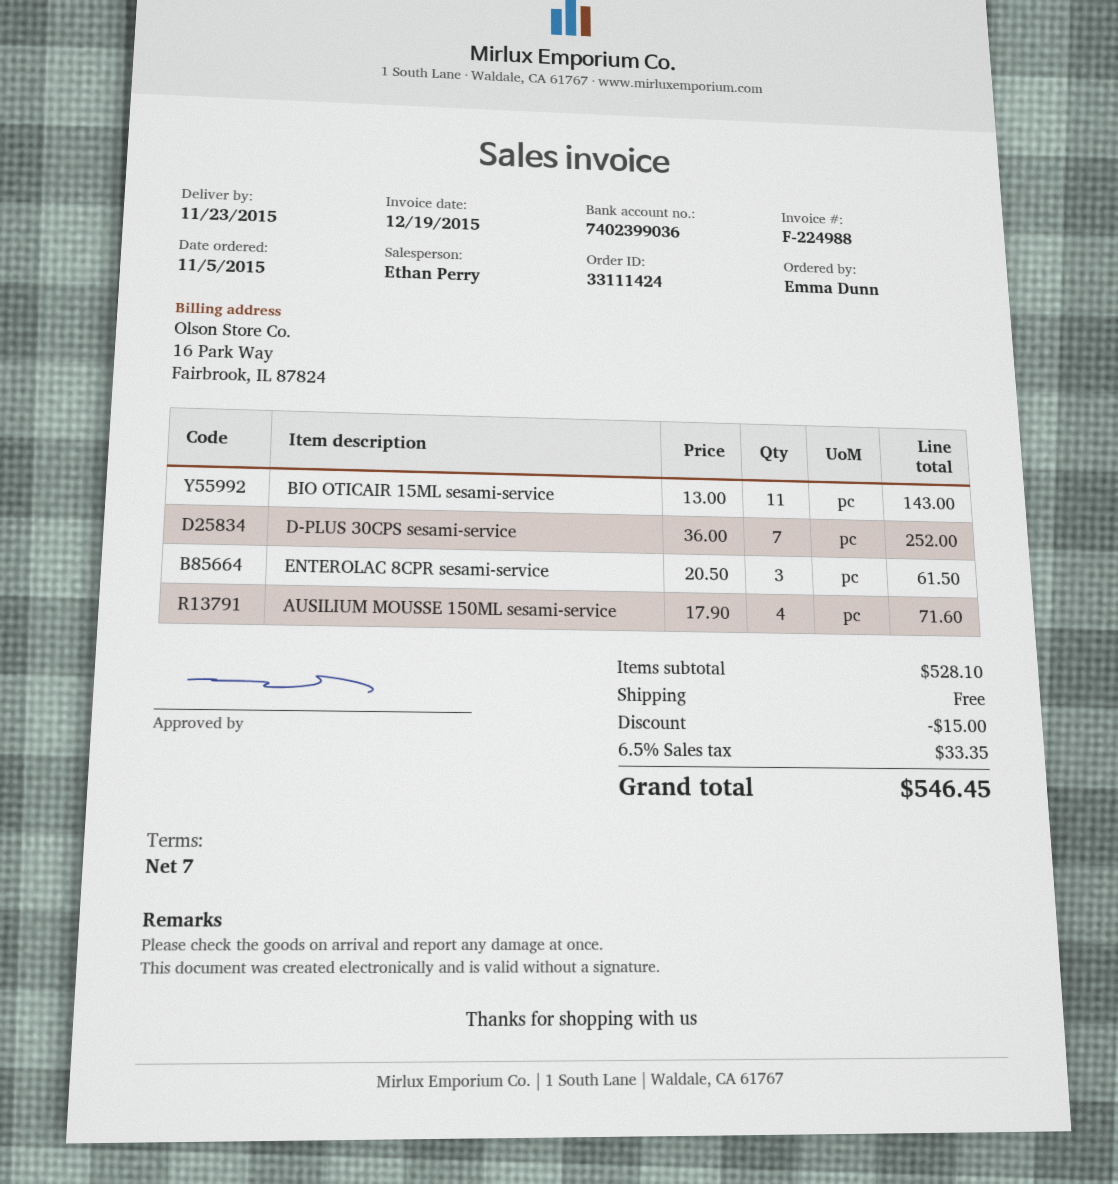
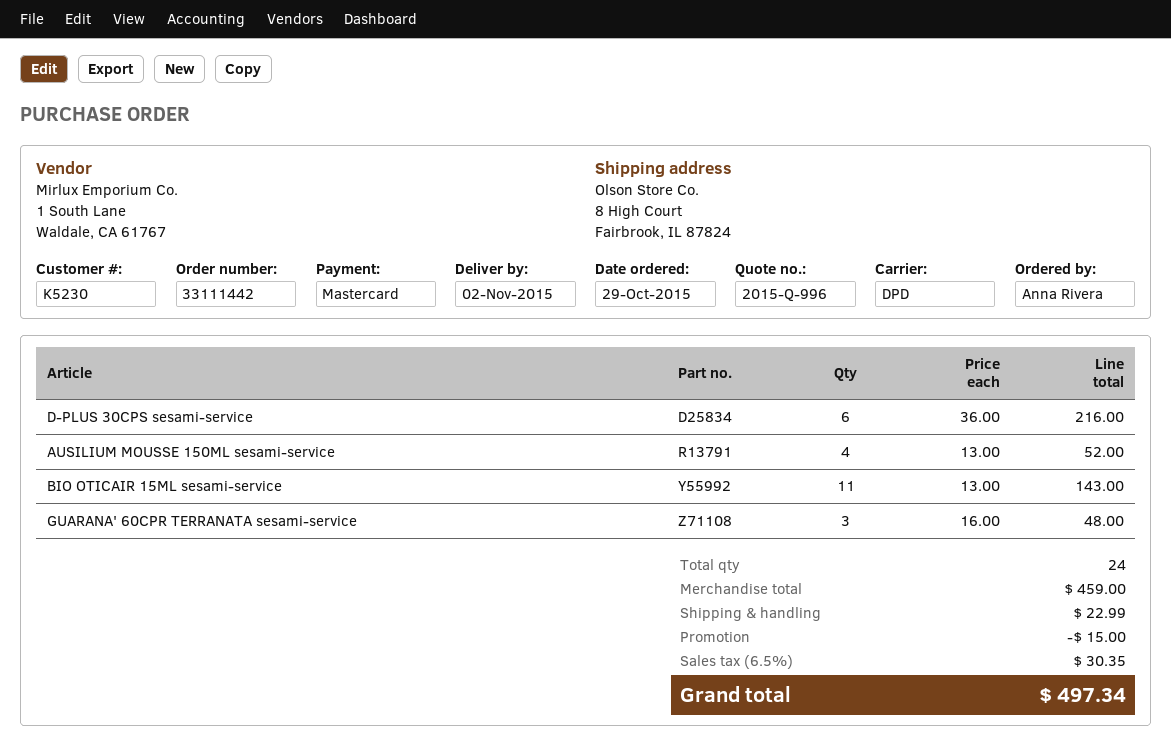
order number: 33111424 -> 33111442
order date: 2015-11-05 -> 2015-10-29
delivery date: 2015-11-23 -> 2015-11-02
ordered by: Emma Dunn -> Anna Rivera
D-PLUS 30CPS sesami-service: 7 x 36.00 = 252.00 -> 6 x 36.00 = 216.00
ENTEROLAC 8CPR sesami-service: 3 x 20.50 = 61.50 -> none
AUSILIUM MOUSSE 150ML sesami-service: 4 x 17.90 = 71.60 -> 4 x 13.00 = 52.00
GUARANA' 60CPR TERRANATA sesami-service: none -> 3 x 16.00 = 48.00
subtotal: 528.10 -> 459.00
shipping: 0.00 -> 22.99
tax: 6.5% = 33.35 -> 6.5% = 30.35
total: 546.45 -> 497.34

